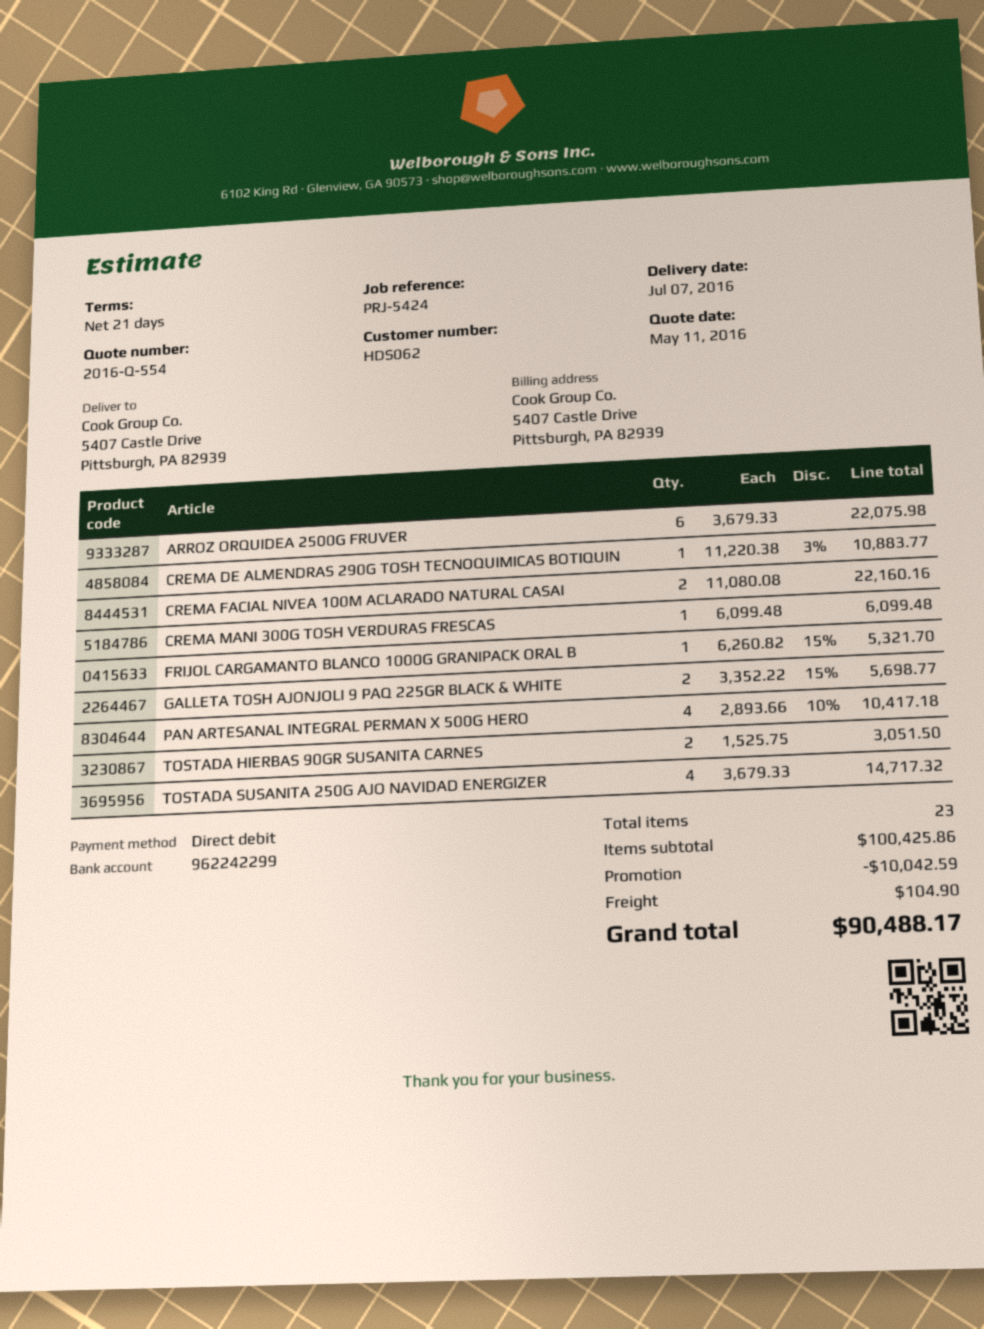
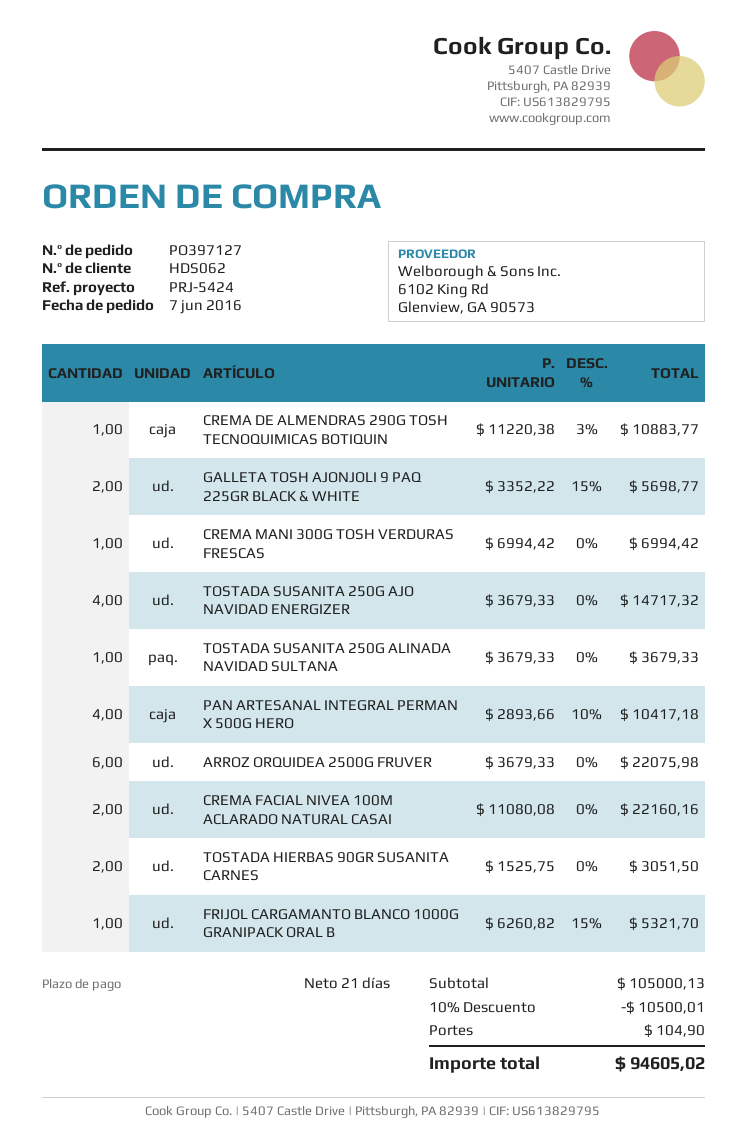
CREMA MANI 300G TOSH VERDURAS FRESCAS: 1 x 6099.48 = 6099.48 -> 1 x 6994.42 = 6994.42
TOSTADA SUSANITA 250G ALINADA NAVIDAD SULTANA: none -> 1 x 3679.33 = 3679.33
subtotal: 100425.86 -> 105000.13
discount: 10042.59 -> 10500.01
total: 90488.17 -> 94605.02

